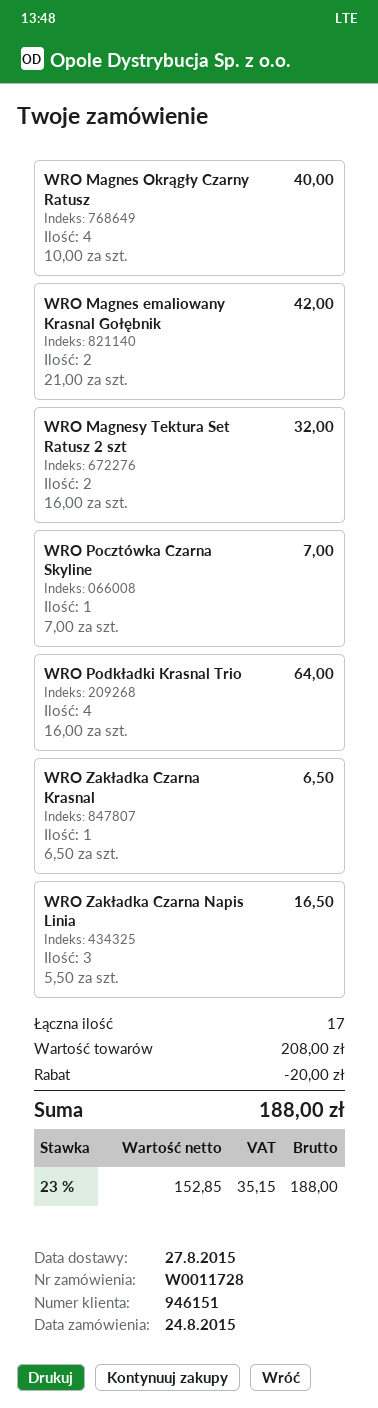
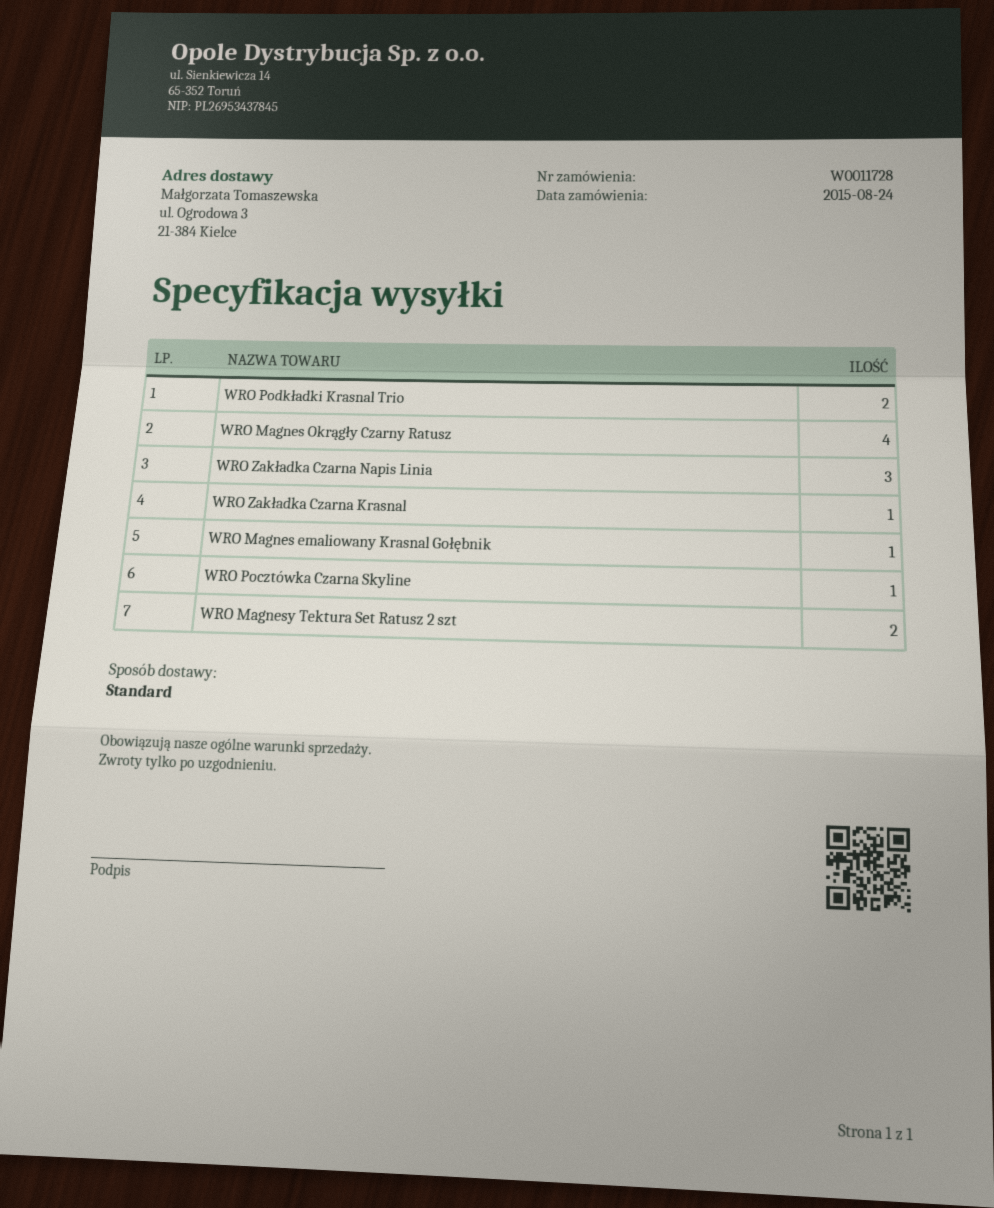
WRO Magnes emaliowany Krasnal Gołębnik: 2 -> 1
WRO Podkładki Krasnal Trio: 4 -> 2

